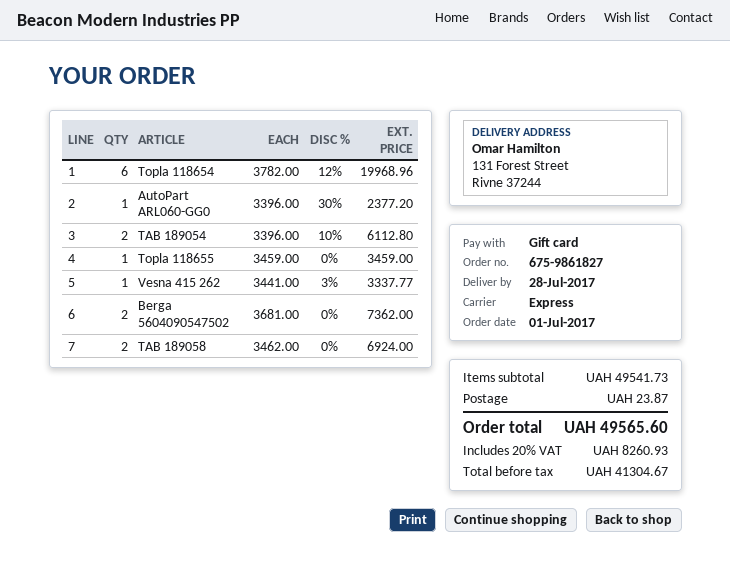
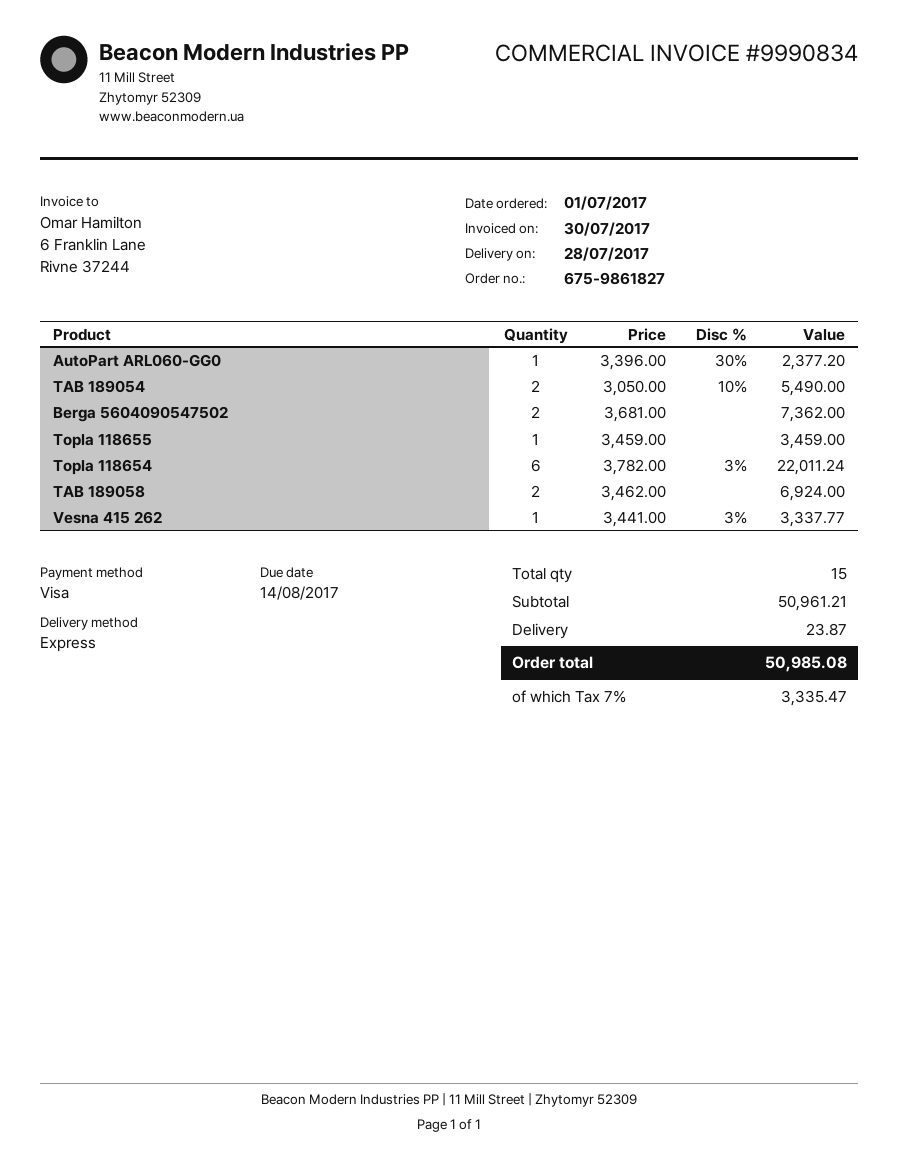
payment method: gift card -> Visa
Topla 118654: 6 x 3782.00 - 12% = 19968.96 -> 6 x 3782.00 - 3% = 22011.24
TAB 189054: 2 x 3396.00 - 10% = 6112.80 -> 2 x 3050.00 - 10% = 5490.00
subtotal: 49541.73 -> 50961.21
tax: 20% = 8260.93 -> 7% = 3335.47
total: 49565.60 -> 50985.08

